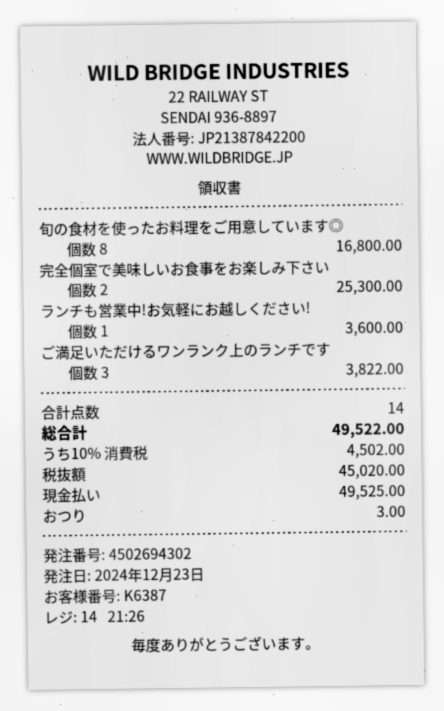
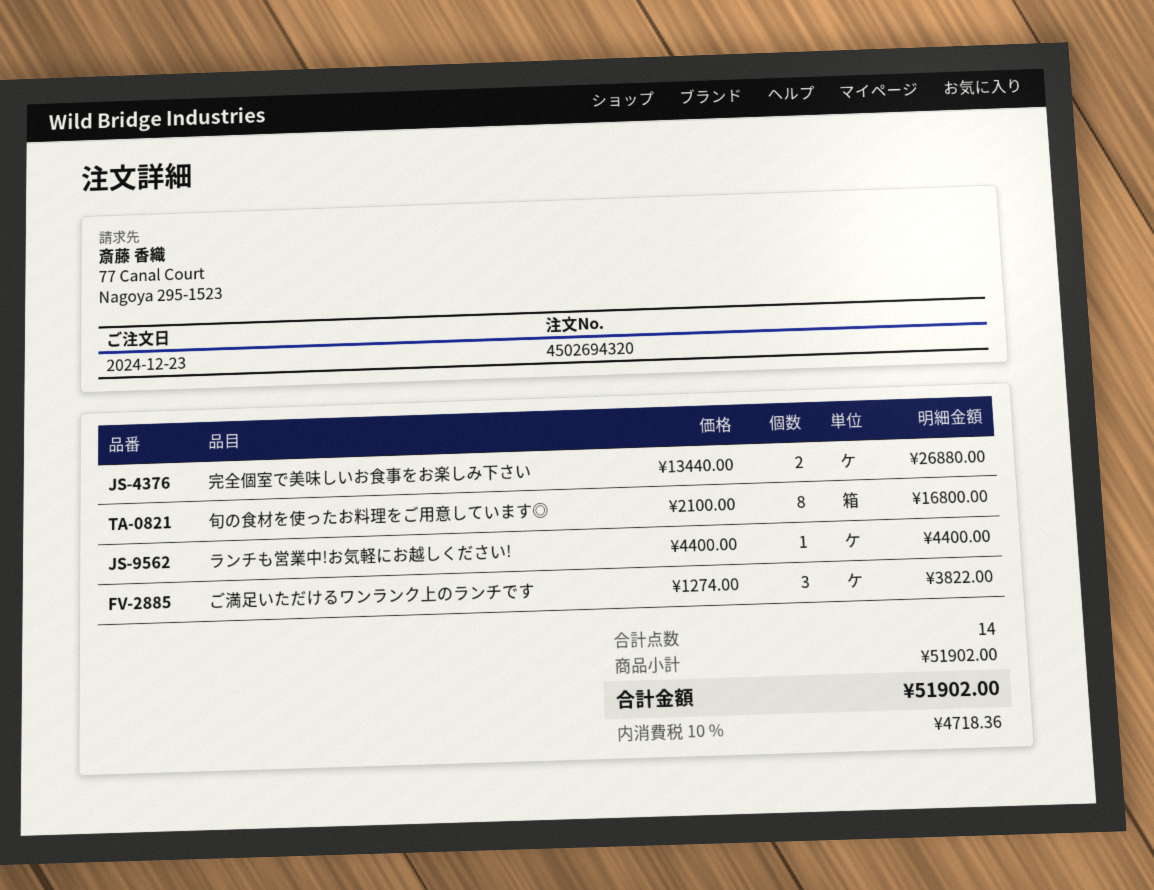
order number: 4502694302 -> 4502694320
完全個室で美味しいお食事をお楽しみ下さい: 2 for 25300.00 -> 2 for 26880.00
ランチも営業中!お気軽にお越しください!: 1 for 3600.00 -> 1 for 4400.00
tax: 10% = 4502.00 -> 10% = 4718.36
total: 49522.00 -> 51902.00

